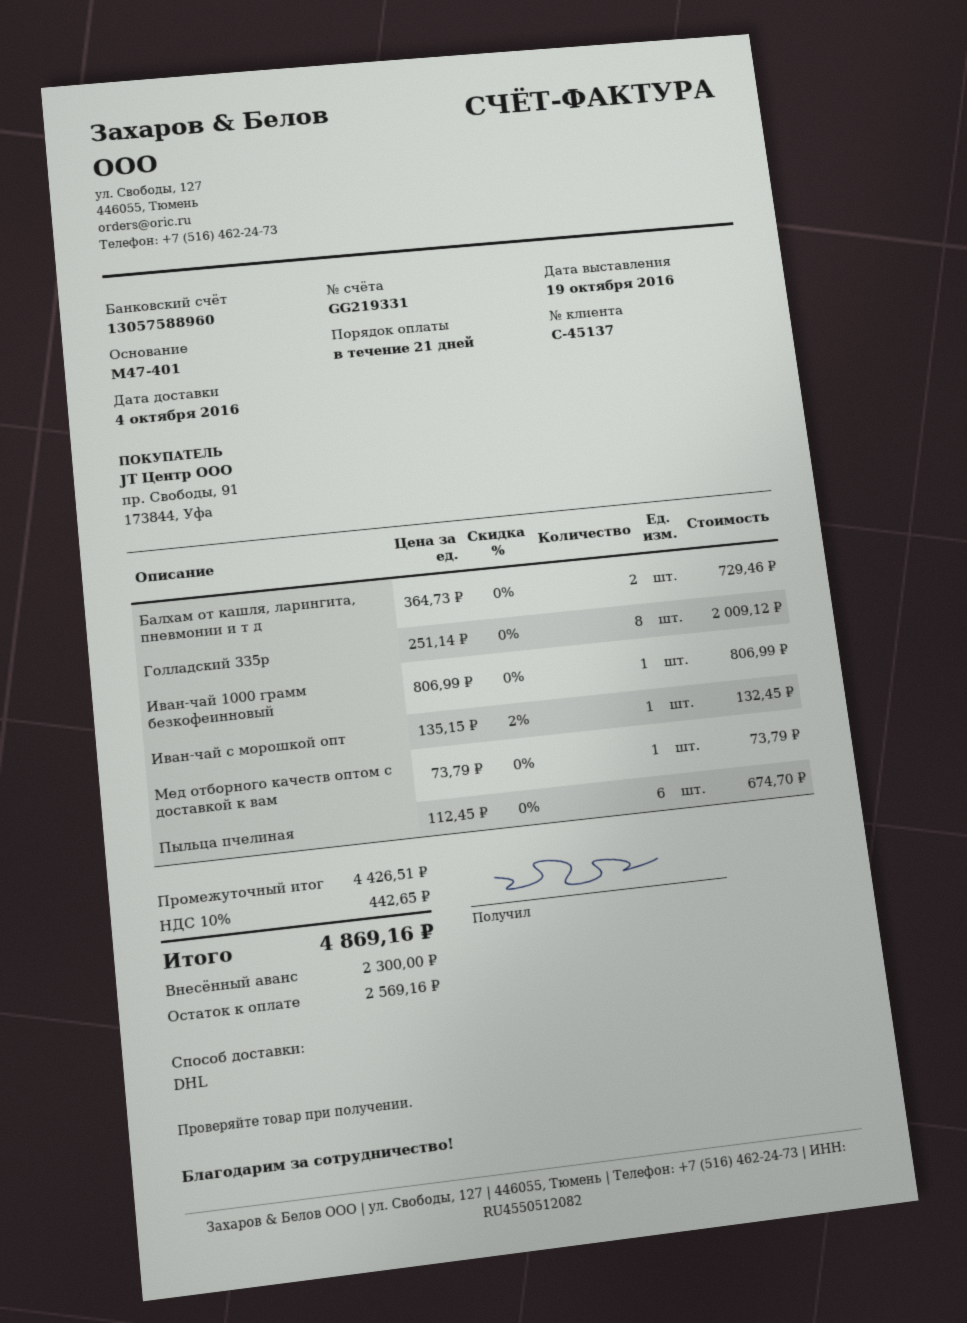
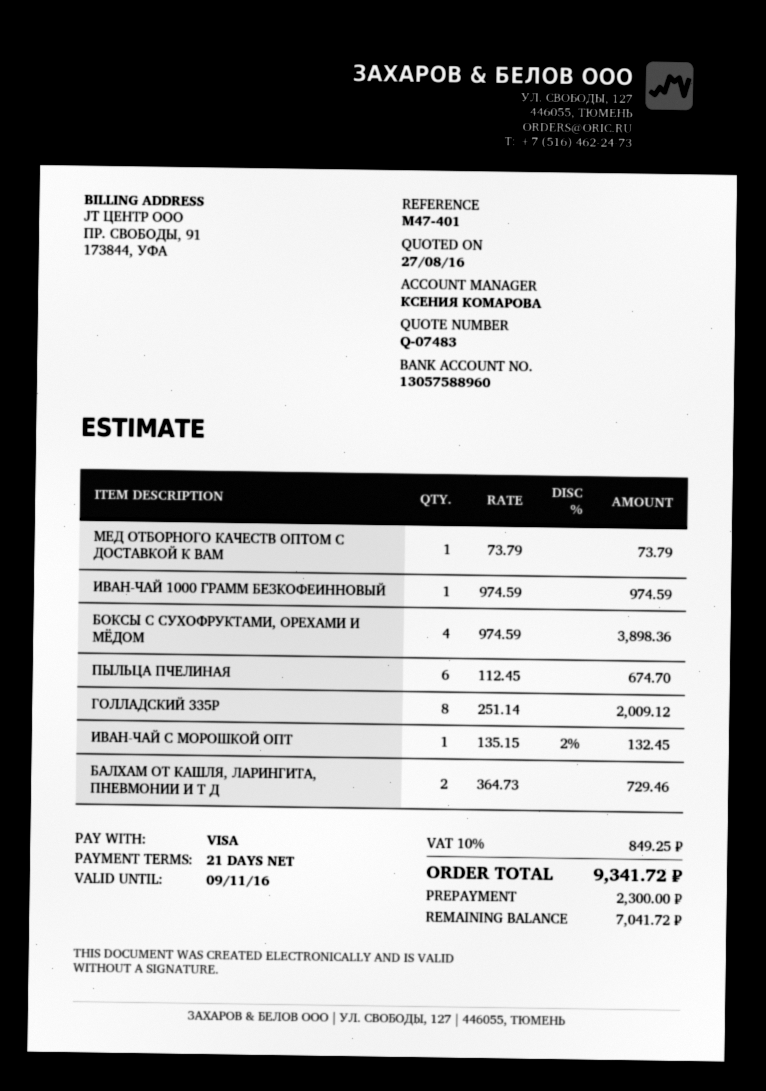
Иван-чай 1000 грамм безкофеинновый: 1 x 806.99 = 806.99 -> 1 x 974.59 = 974.59
БОКСЫ С СУХОФРУКТАМИ, ОРЕХАМИ И МЁДОМ: none -> 4 x 974.59 = 3898.36
tax: 10% = 442.65 -> 10% = 849.25
total: 4869.16 -> 9341.72
balance: 2569.16 -> 7041.72

